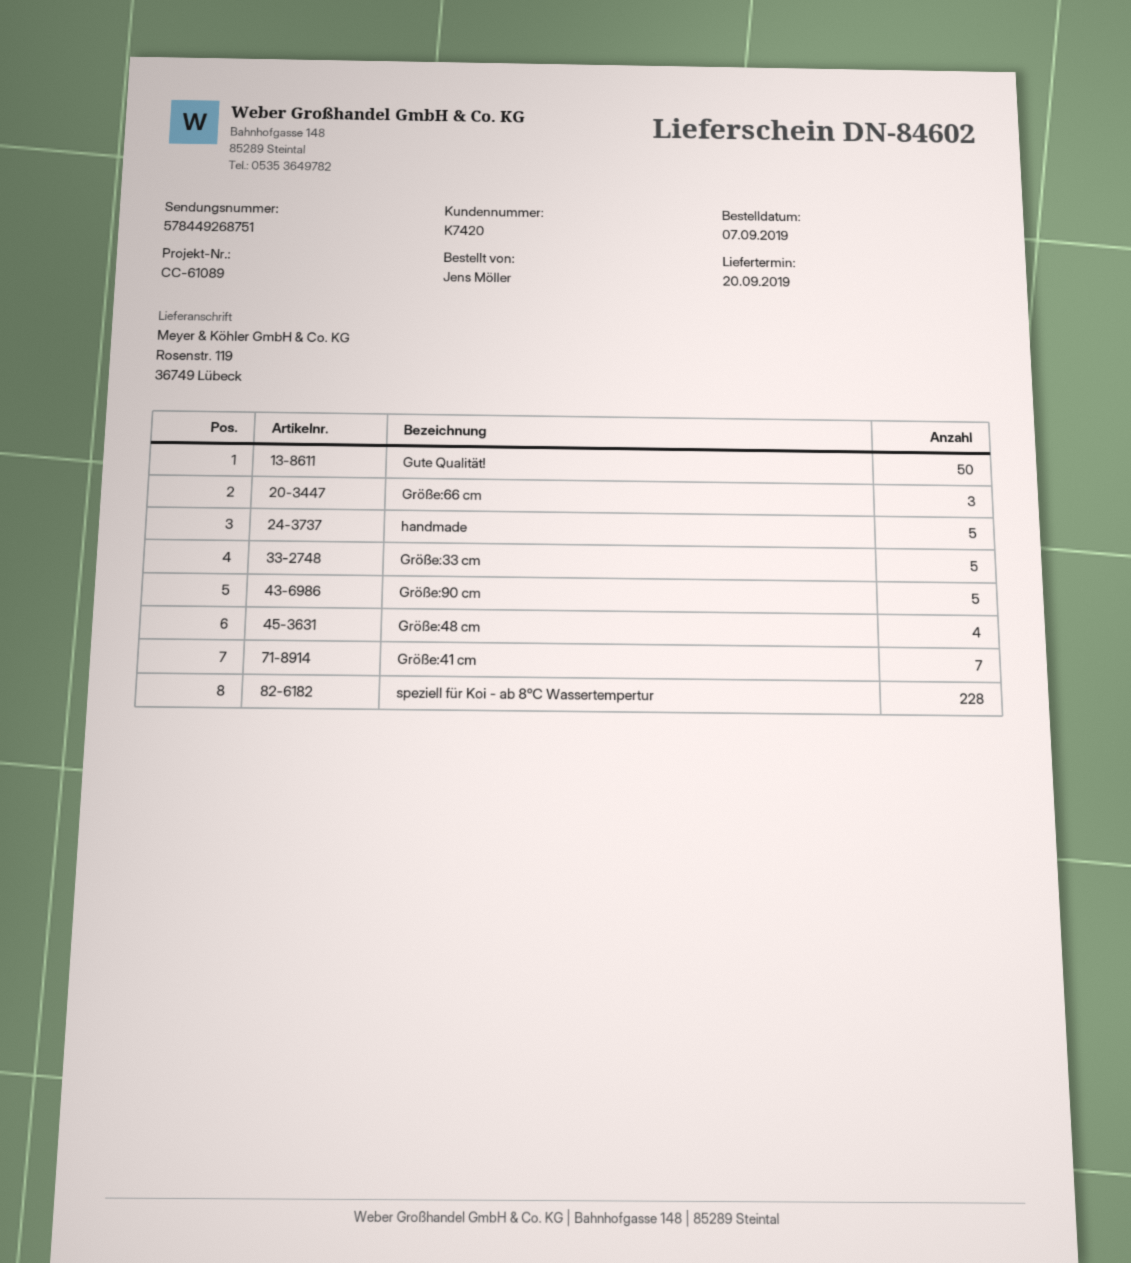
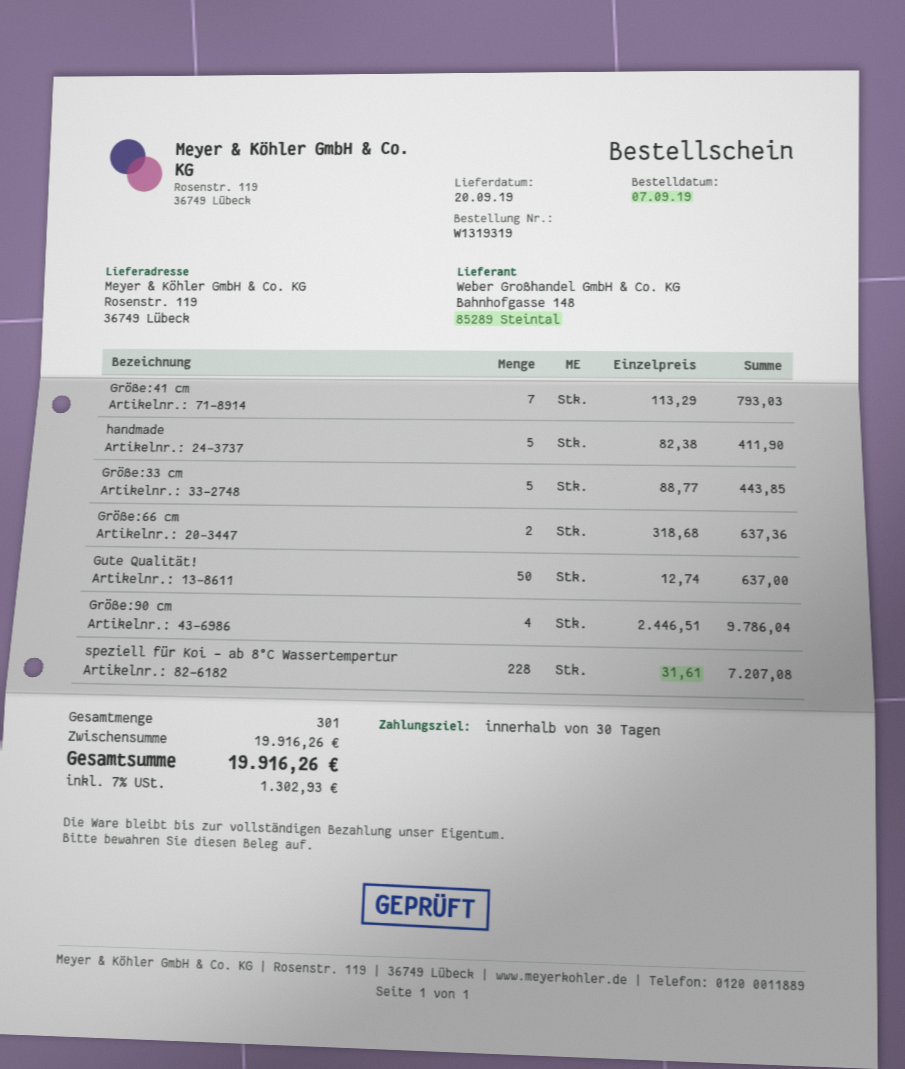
Größe:66 cm: 3 -> 2
Größe:90 cm: 5 -> 4
Größe:48 cm: 4 -> none

